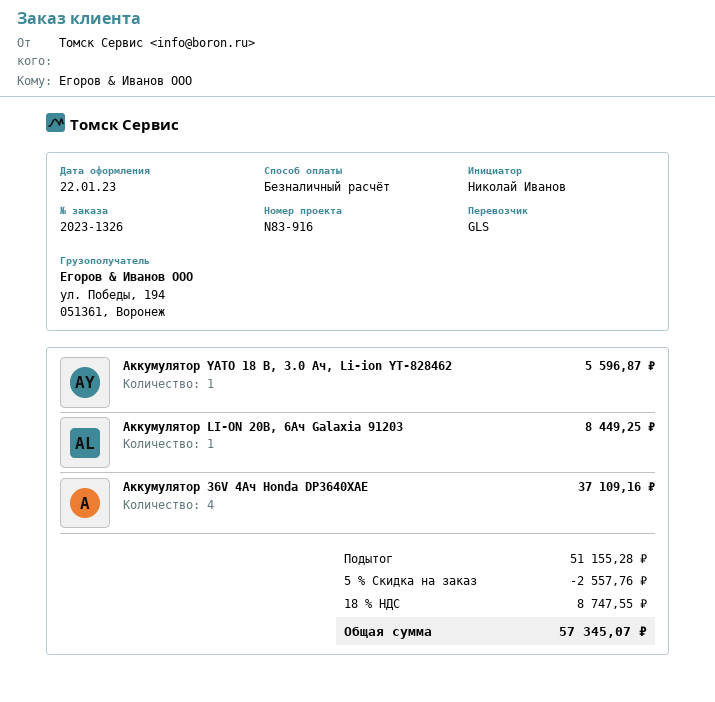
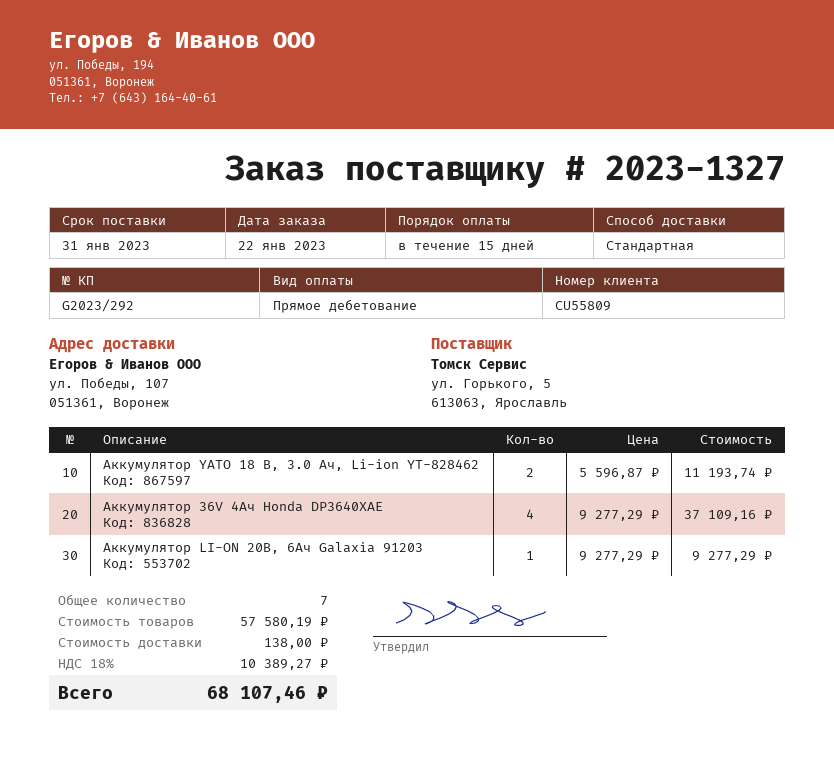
order number: 2023-1326 -> 2023-1327
payment method: bank transfer -> direct debit
shipping method: GLS -> standard
ship to: ул. Победы, 194, 051361, Воронеж -> ул. Победы, 107, 051361, Воронеж
Аккумулятор YATO 18 В, 3.0 Ач, Li-ion YT-828462: 1 for 5596.87 -> 2 for 11193.74
Аккумулятор LI-ON 20В, 6Ач Galaxia 91203: 1 for 8449.25 -> 1 for 9277.29
subtotal: 51155.28 -> 57580.19
discount: 5% = 2557.76 -> none
shipping: none -> 138.00
tax: 18% = 8747.55 -> 18% = 10389.27
total: 57345.07 -> 68107.46

